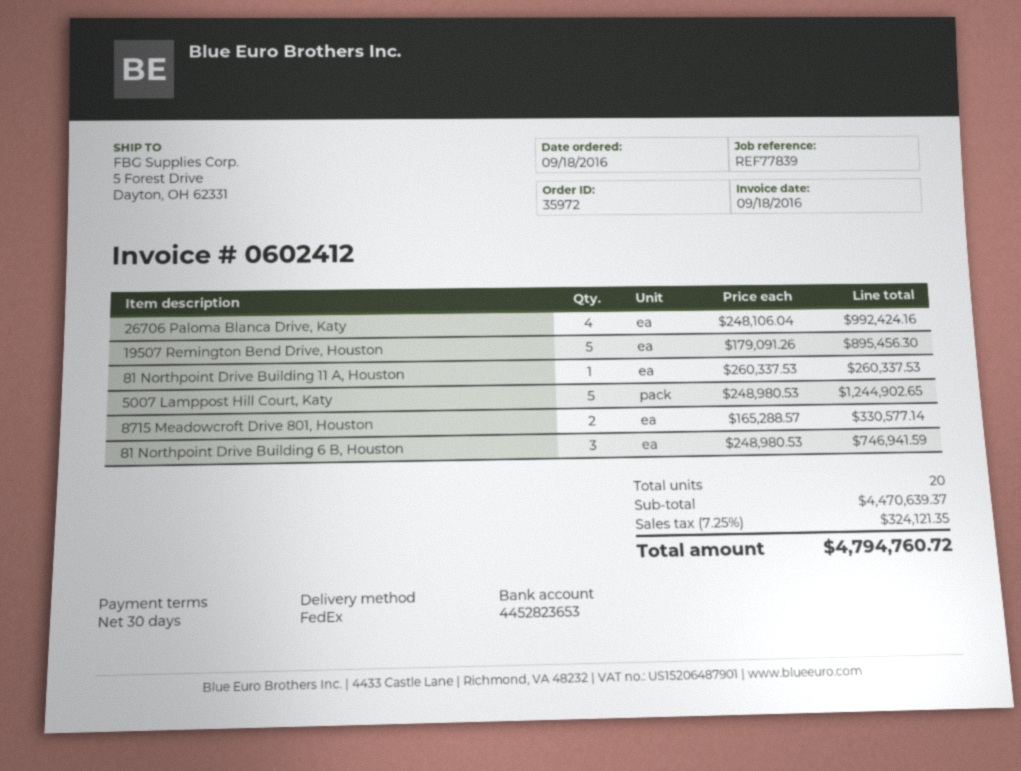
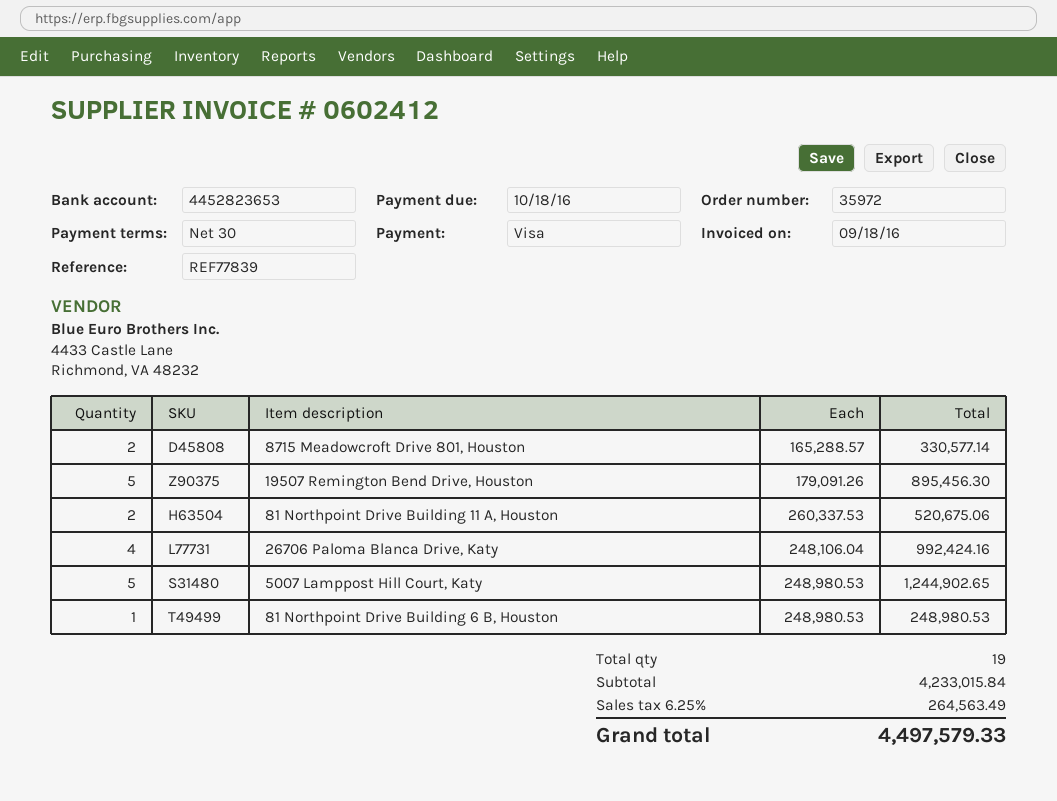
81 Northpoint Drive Building 11 A, Houston: 1 x 260337.53 = 260337.53 -> 2 x 260337.53 = 520675.06
81 Northpoint Drive Building 6 B, Houston: 3 x 248980.53 = 746941.59 -> 1 x 248980.53 = 248980.53
total quantity: 20 -> 19
subtotal: 4470639.37 -> 4233015.84
tax: 7.25% = 324121.35 -> 6.25% = 264563.49
total: 4794760.72 -> 4497579.33

